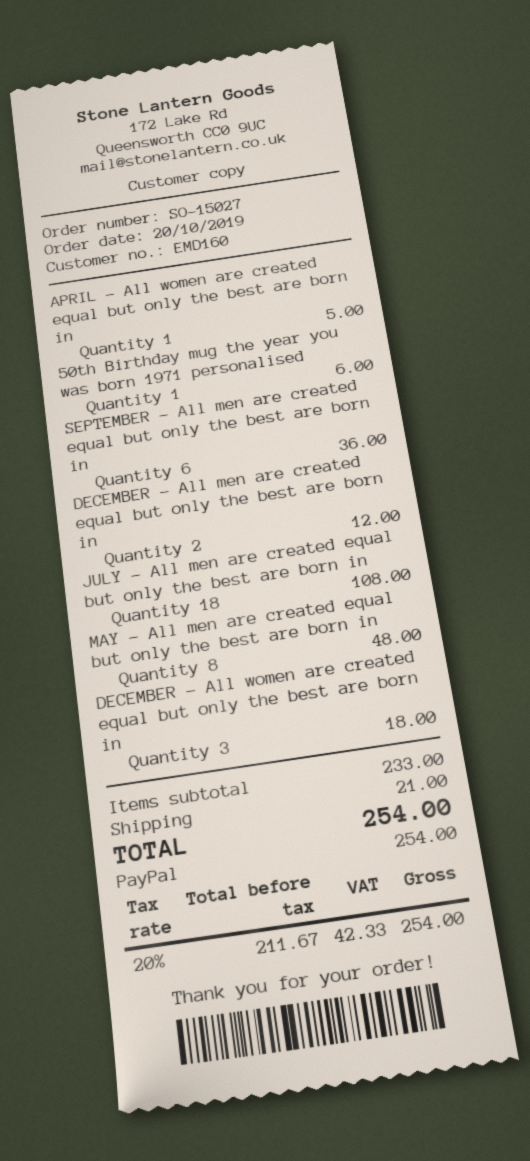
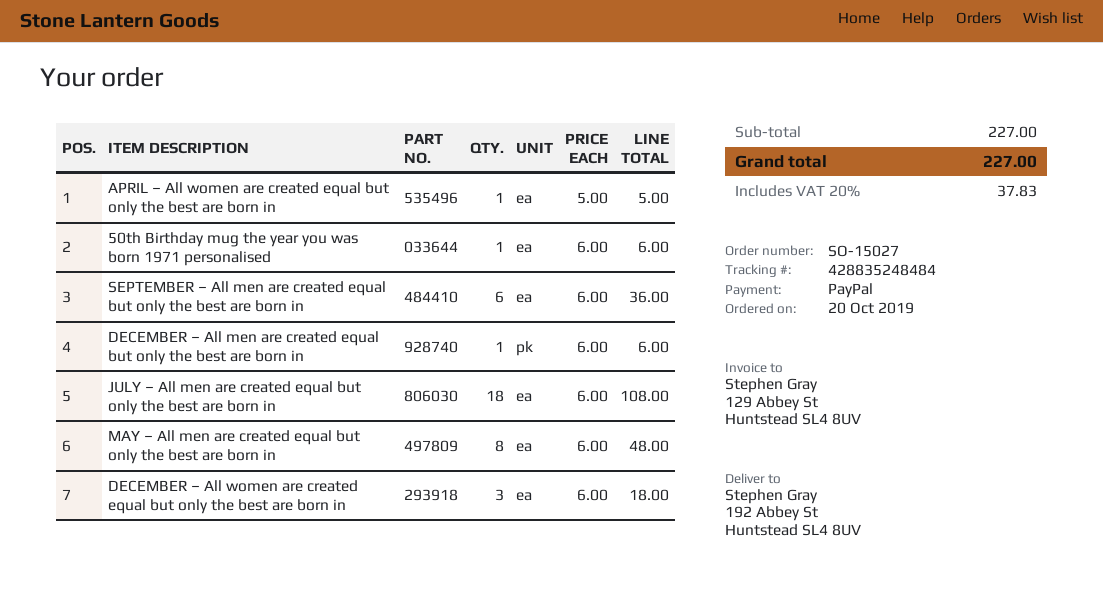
DECEMBER – All men are created equal but only the best are born in: 2 for 12.00 -> 1 for 6.00
subtotal: 233.00 -> 227.00
shipping: 21.00 -> none
tax: 20% = 42.33 -> 20% = 37.83
total: 254.00 -> 227.00

